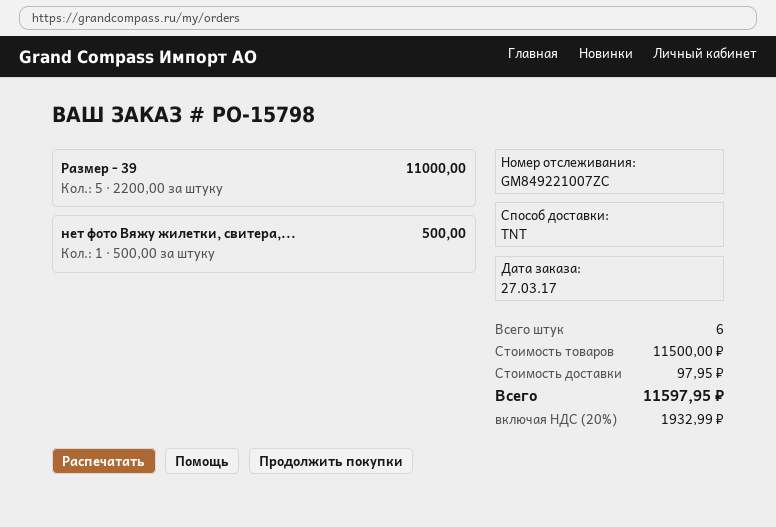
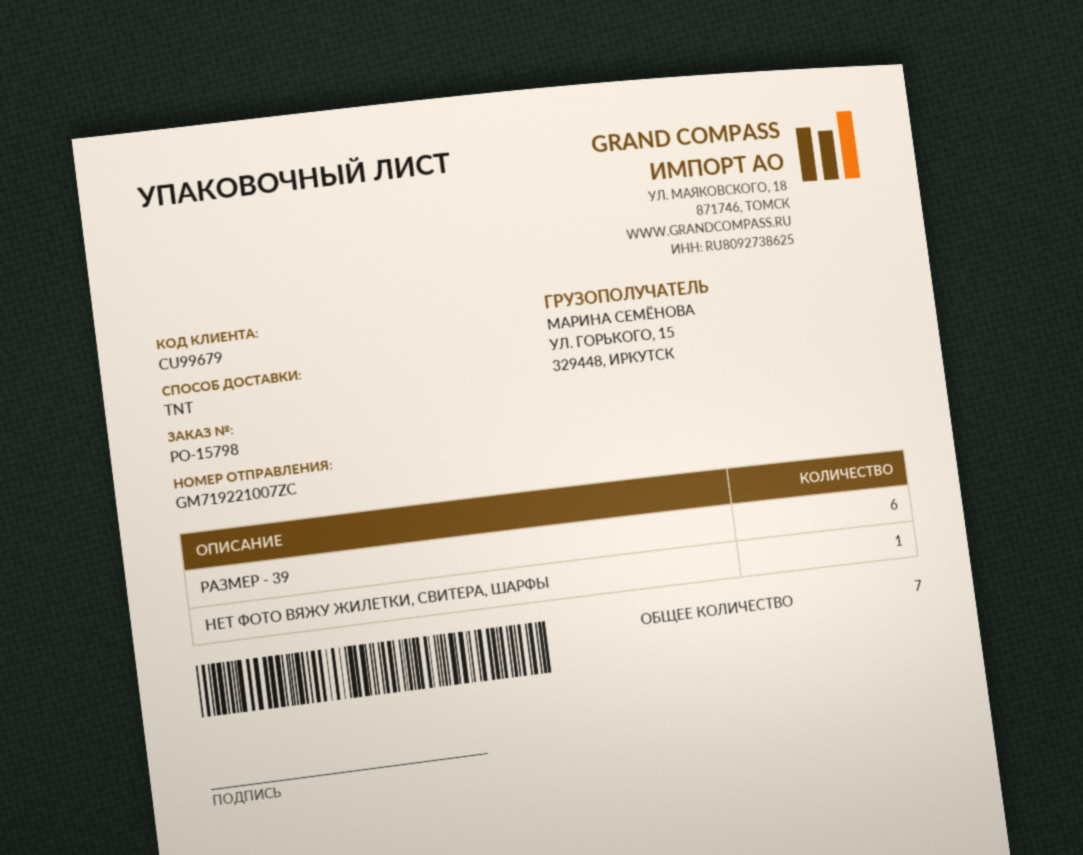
tracking number: GM849221007ZC -> GM719221007ZC
Размер - 39: 5 -> 6
total quantity: 6 -> 7

